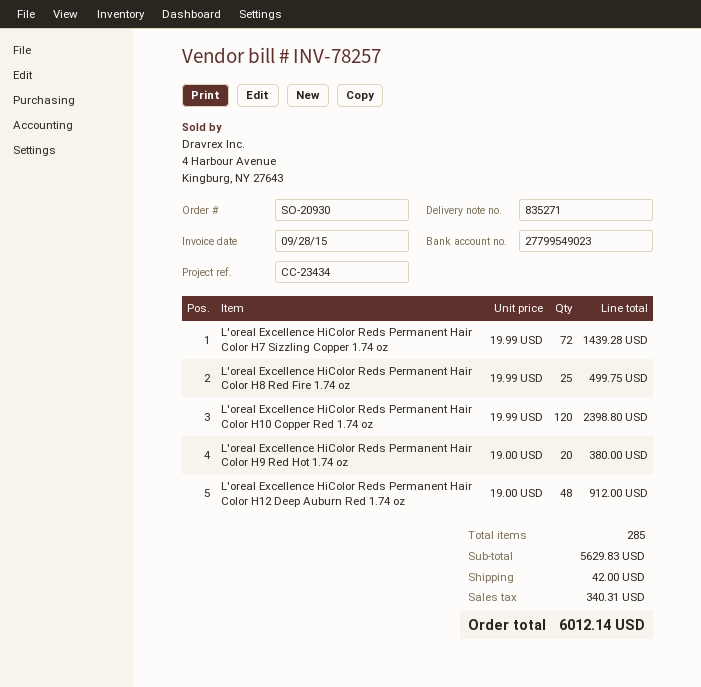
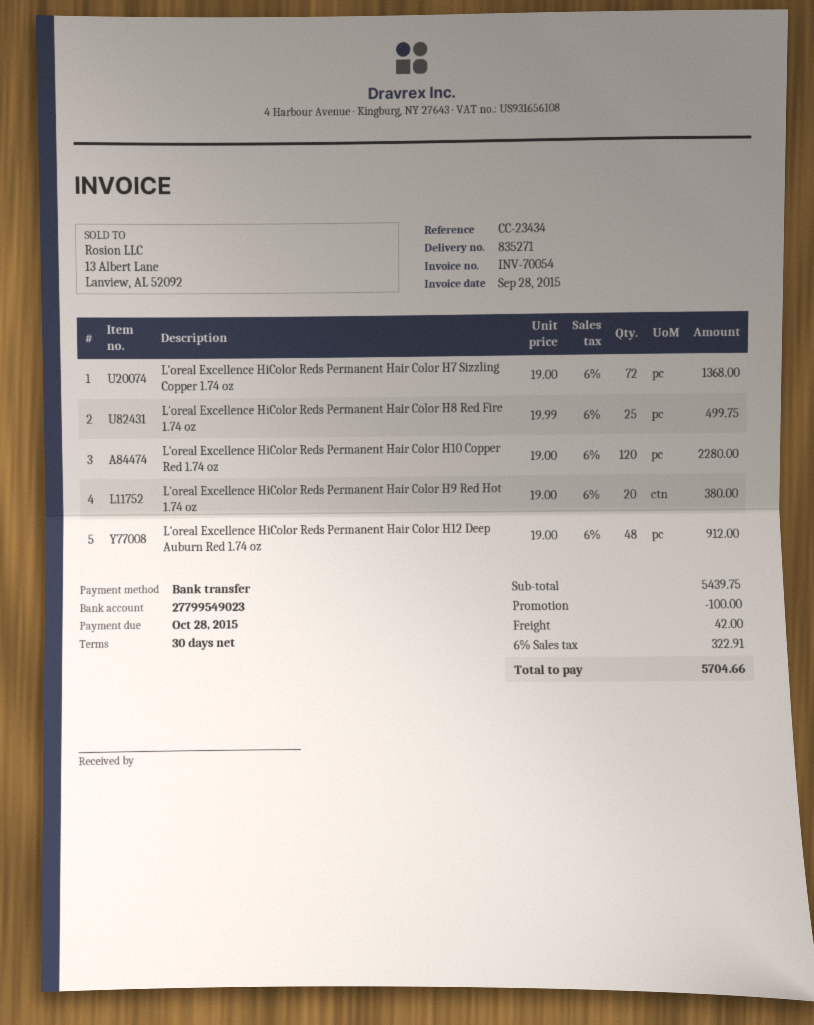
invoice number: INV-78257 -> INV-70054
L'oreal Excellence HiColor Reds Permanent Hair Color H7 Sizzling Copper 1.74 oz: 72 x 19.99 = 1439.28 -> 72 x 19.00 = 1368.00
L'oreal Excellence HiColor Reds Permanent Hair Color H10 Copper Red 1.74 oz: 120 x 19.99 = 2398.80 -> 120 x 19.00 = 2280.00
subtotal: 5629.83 -> 5439.75
discount: none -> 100.00
tax: 340.31 -> 322.91
total: 6012.14 -> 5704.66

